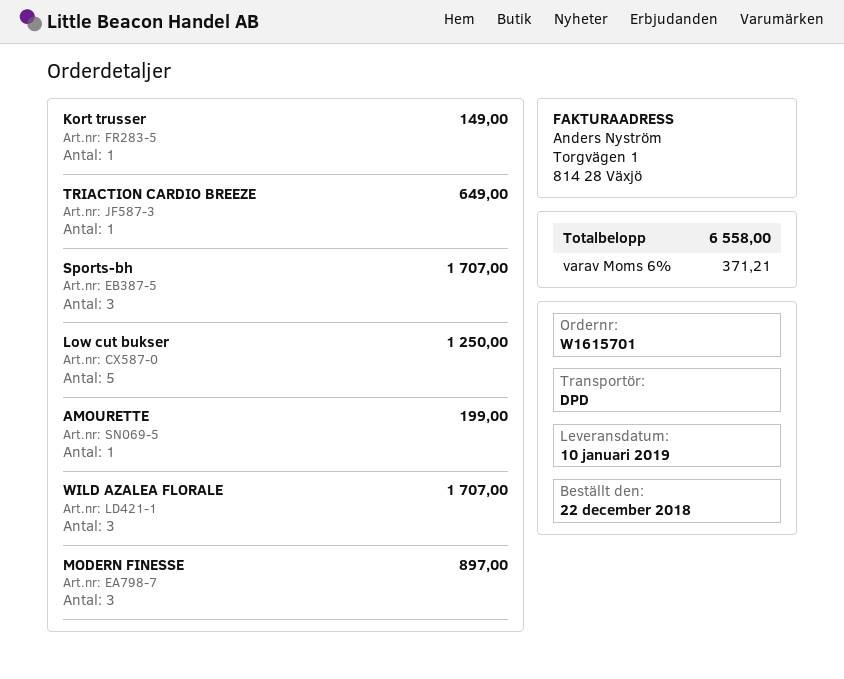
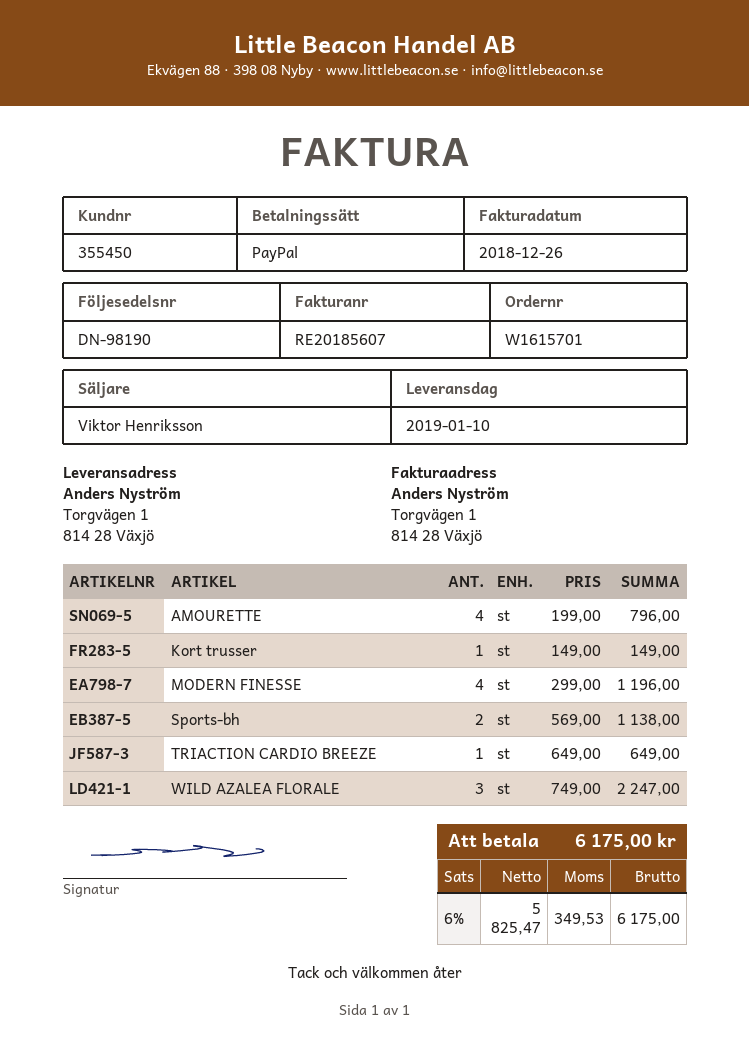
Sports-bh: 3 for 1707.00 -> 2 for 1138.00
Low cut bukser: 5 for 1250.00 -> none
AMOURETTE: 1 for 199.00 -> 4 for 796.00
WILD AZALEA FLORALE: 3 for 1707.00 -> 3 for 2247.00
MODERN FINESSE: 3 for 897.00 -> 4 for 1196.00
tax: 6% = 371.21 -> 6% = 349.53
total: 6558.00 -> 6175.00

